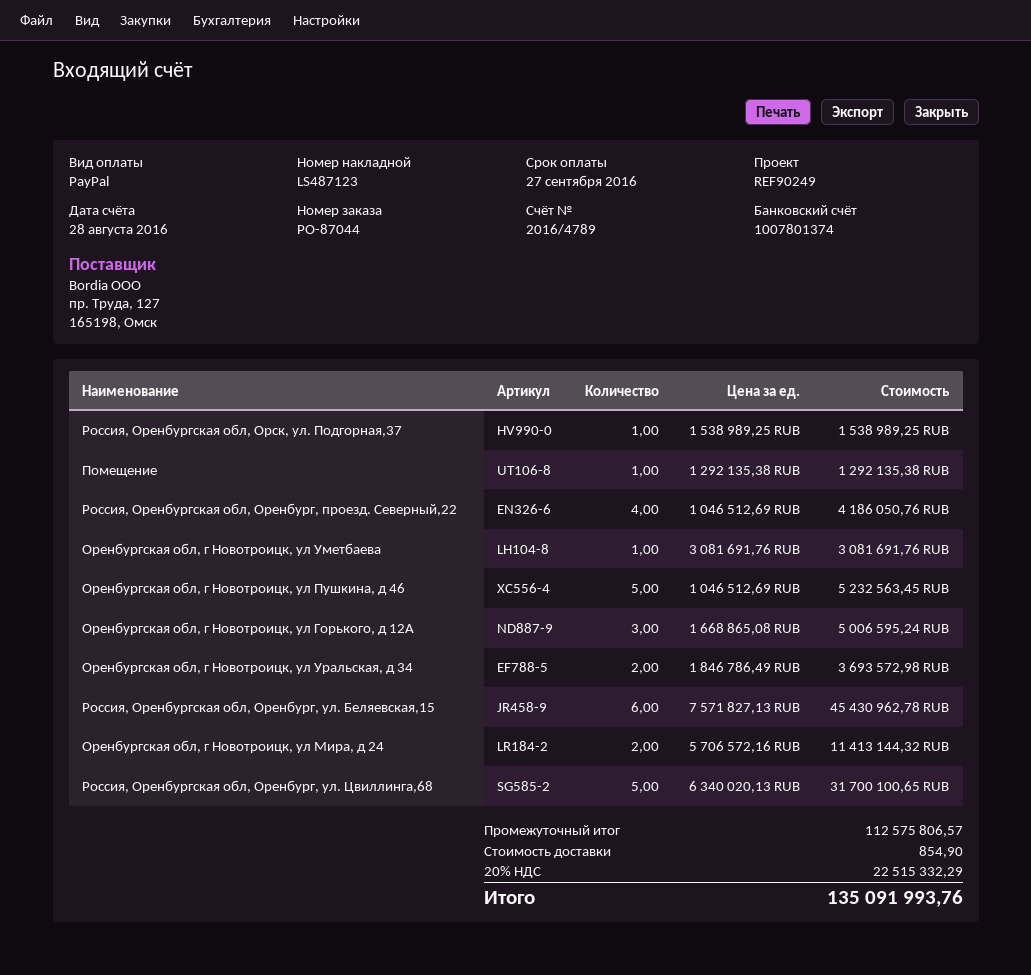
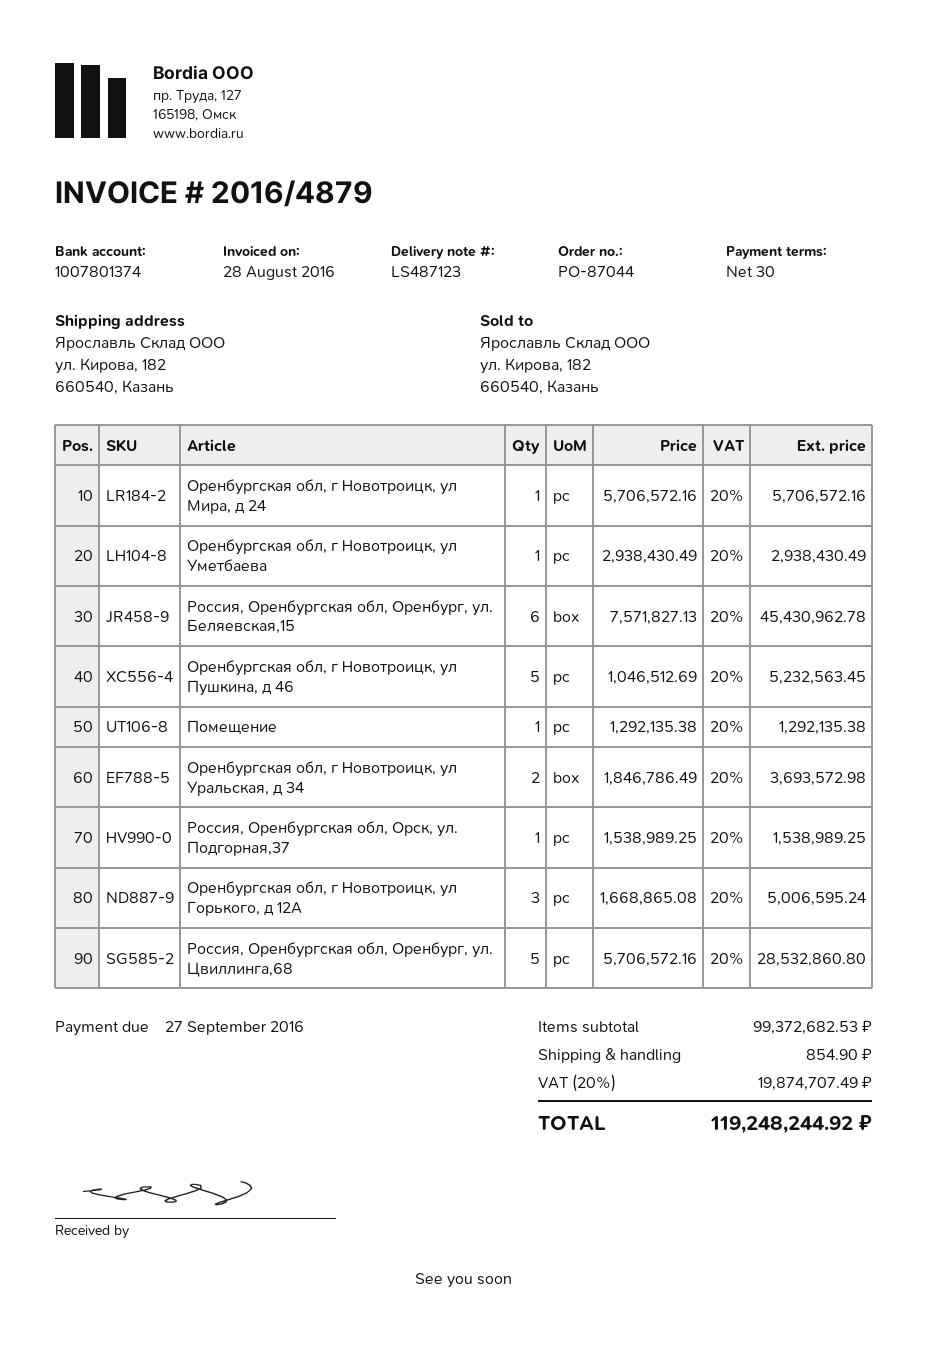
invoice number: 2016/4789 -> 2016/4879
Россия, Оренбургская обл, Оренбург, проезд. Северный,22: 4 x 1046512.69 = 4186050.76 -> none
Оренбургская обл, г Новотроицк, ул Уметбаева: 1 x 3081691.76 = 3081691.76 -> 1 x 2938430.49 = 2938430.49
Оренбургская обл, г Новотроицк, ул Мира, д 24: 2 x 5706572.16 = 11413144.32 -> 1 x 5706572.16 = 5706572.16
Россия, Оренбургская обл, Оренбург, ул. Цвиллинга,68: 5 x 6340020.13 = 31700100.65 -> 5 x 5706572.16 = 28532860.80
subtotal: 112575806.57 -> 99372682.53
tax: 20% = 22515332.29 -> 20% = 19874707.49
total: 135091993.76 -> 119248244.92

